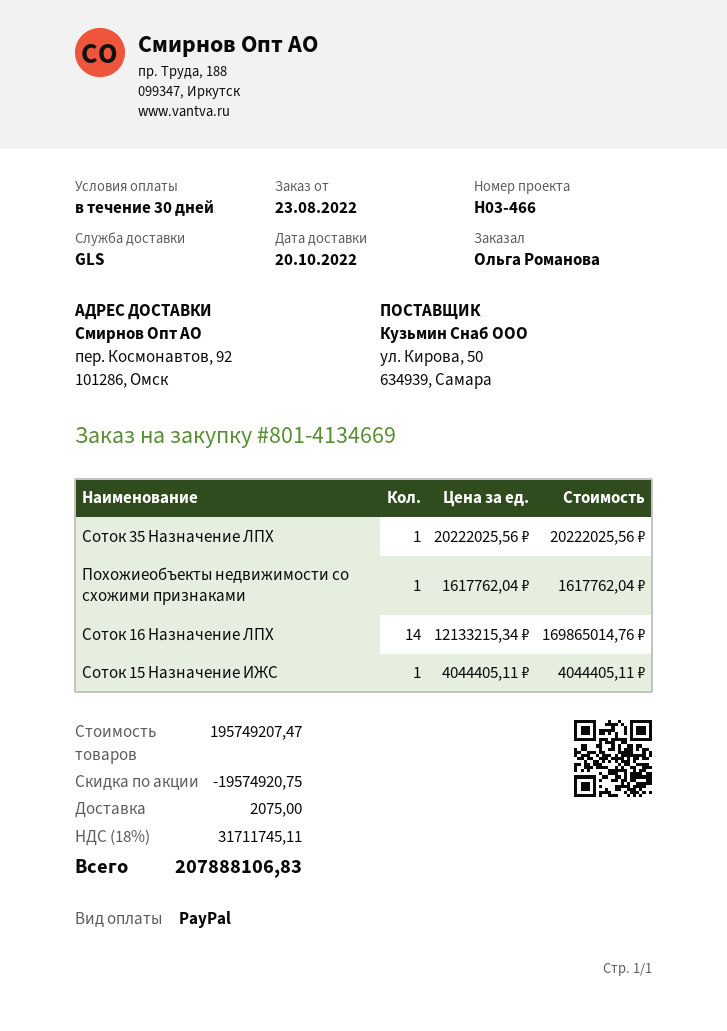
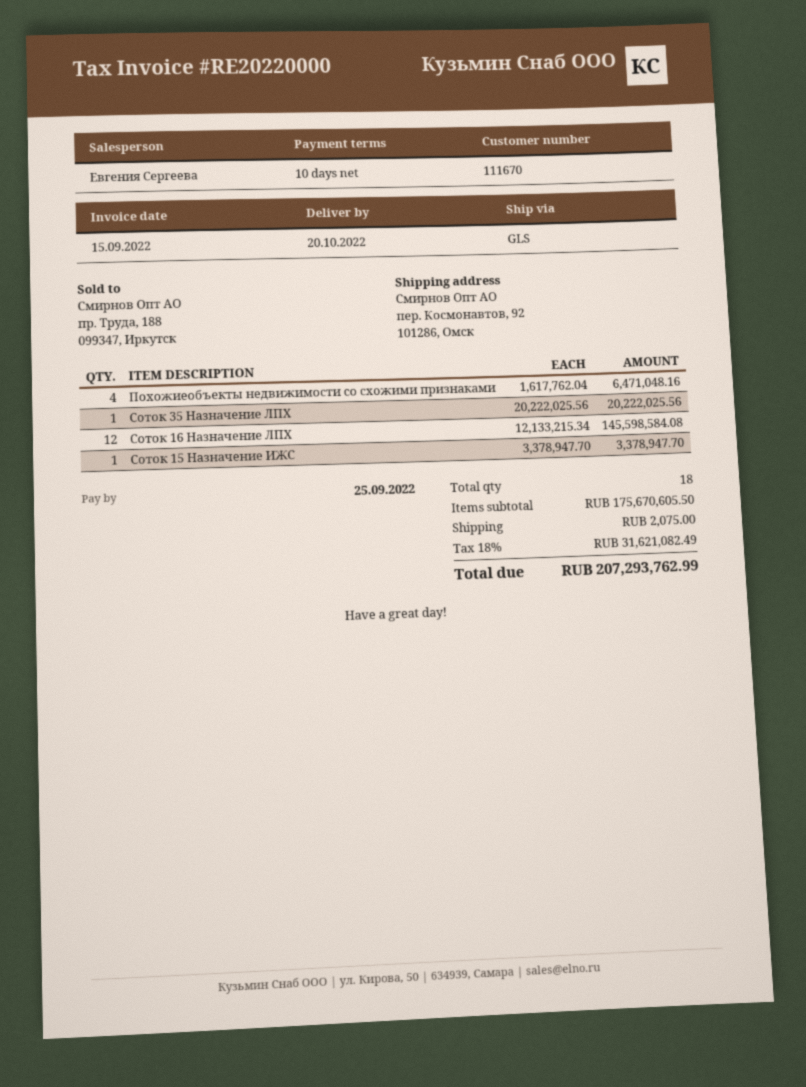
payment terms: 30 days -> 10 days
Похожиеобъекты недвижимости со схожими признаками: 1 x 1617762.04 = 1617762.04 -> 4 x 1617762.04 = 6471048.16
Соток 16 Назначение ЛПХ: 14 x 12133215.34 = 169865014.76 -> 12 x 12133215.34 = 145598584.08
Соток 15 Назначение ИЖС: 1 x 4044405.11 = 4044405.11 -> 1 x 3378947.70 = 3378947.70
subtotal: 195749207.47 -> 175670605.50
discount: 19574920.75 -> none
tax: 18% = 31711745.11 -> 18% = 31621082.49
total: 207888106.83 -> 207293762.99

